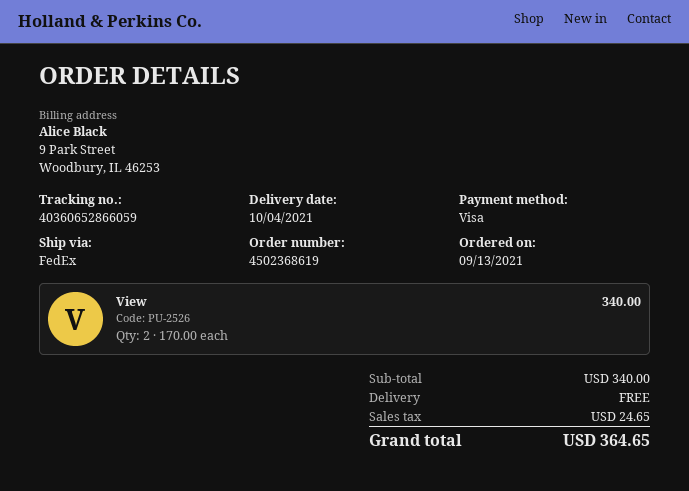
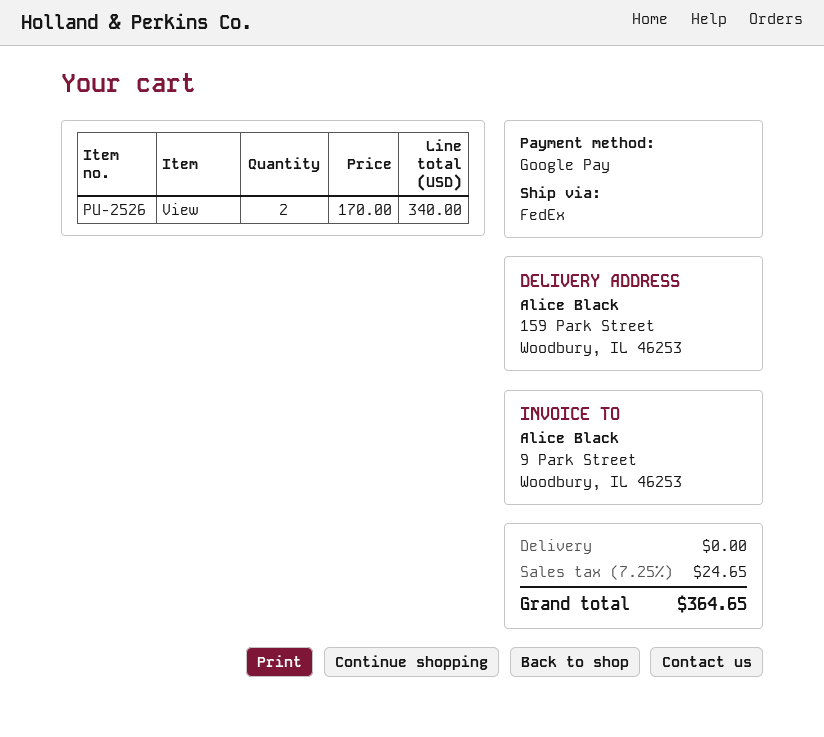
payment method: Visa -> Google Pay

